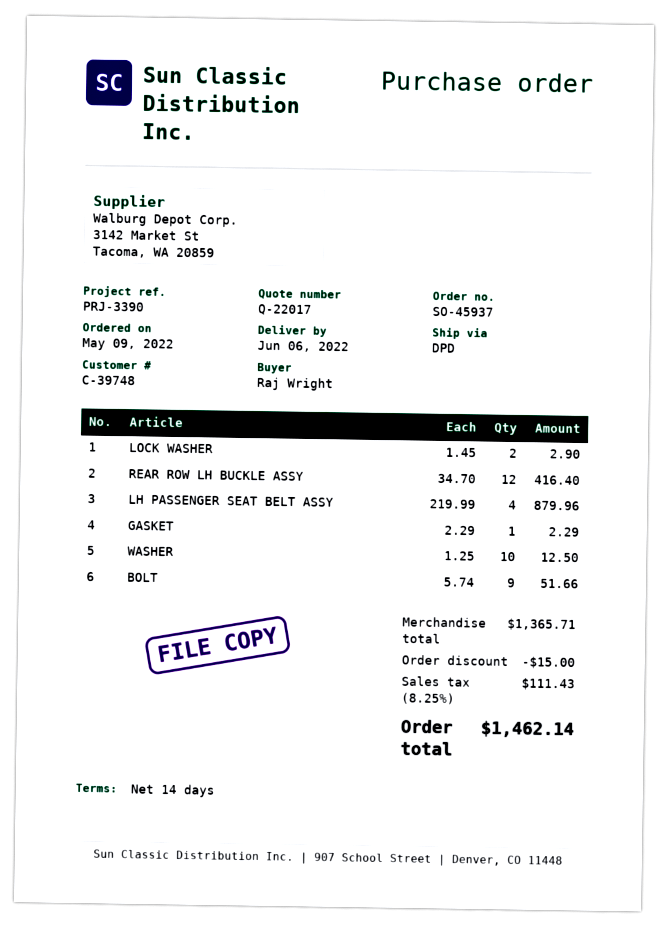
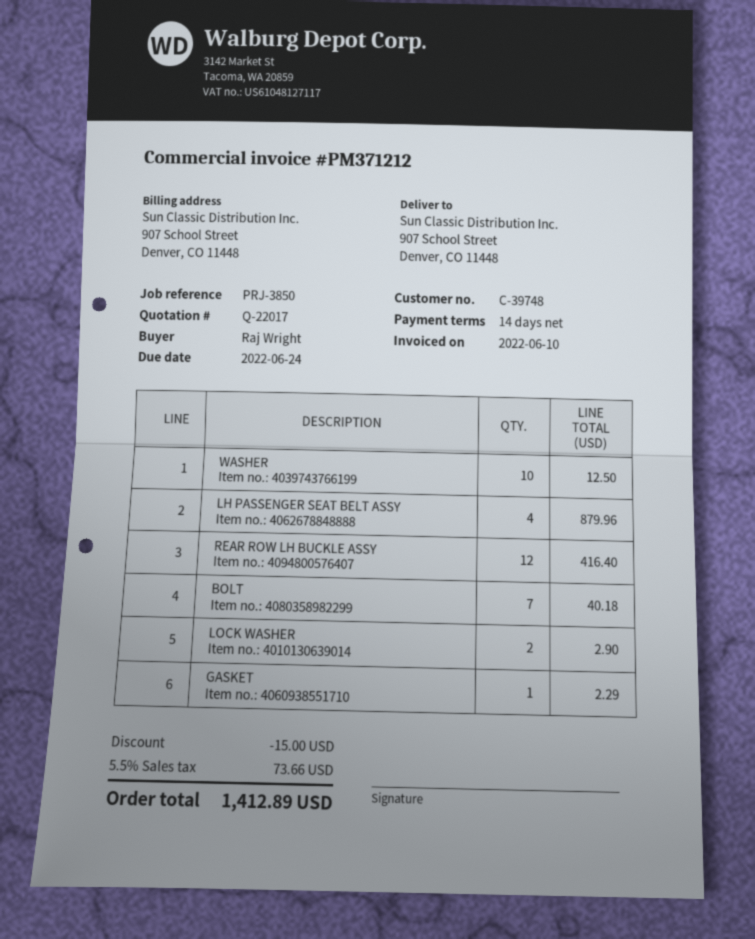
reference: PRJ-3390 -> PRJ-3850
BOLT: 9 for 51.66 -> 7 for 40.18
tax: 8.25% = 111.43 -> 5.5% = 73.66
total: 1462.14 -> 1412.89

